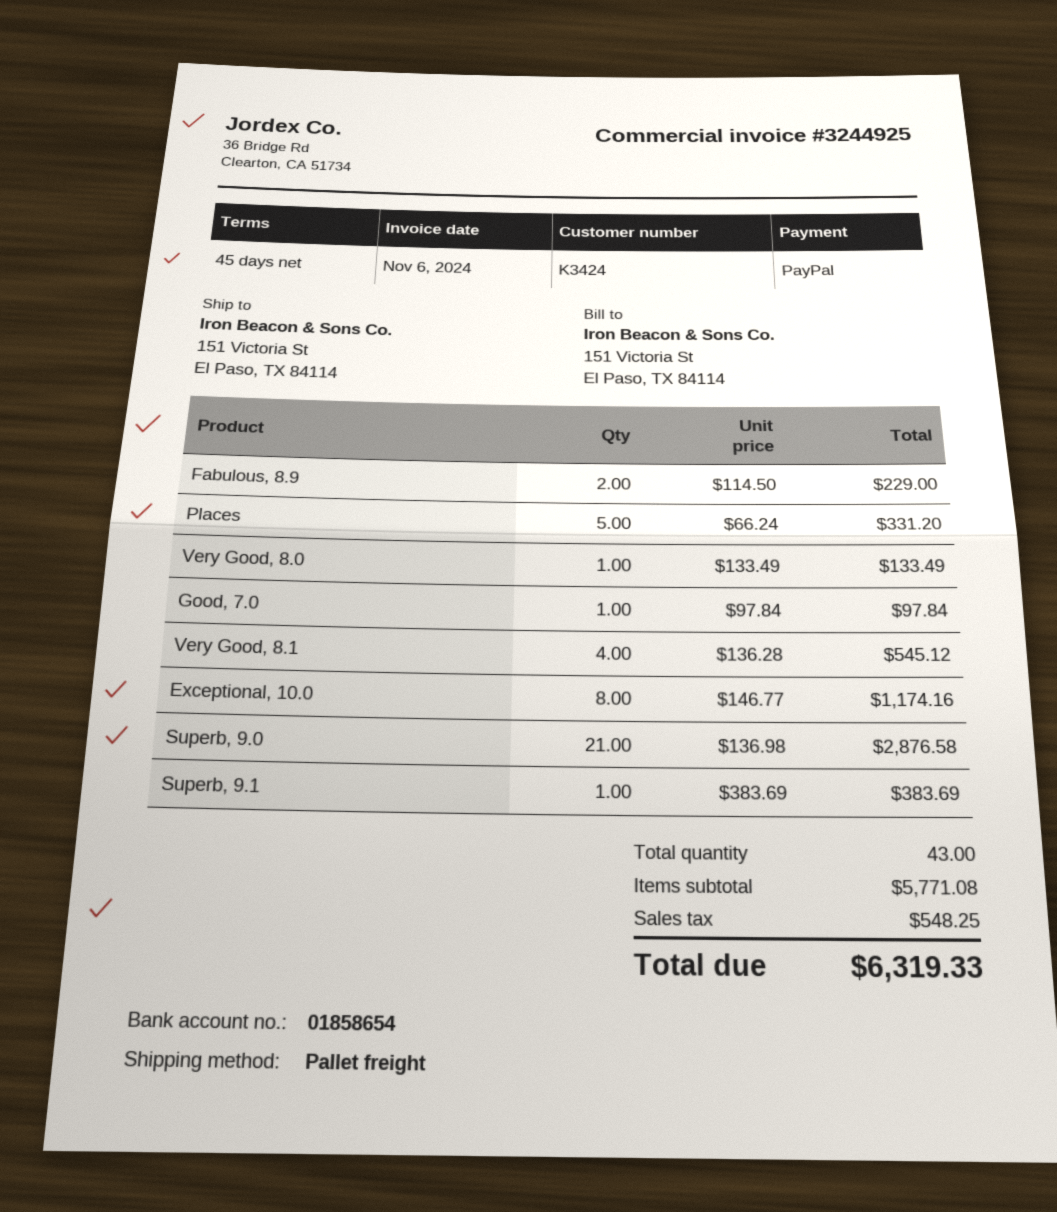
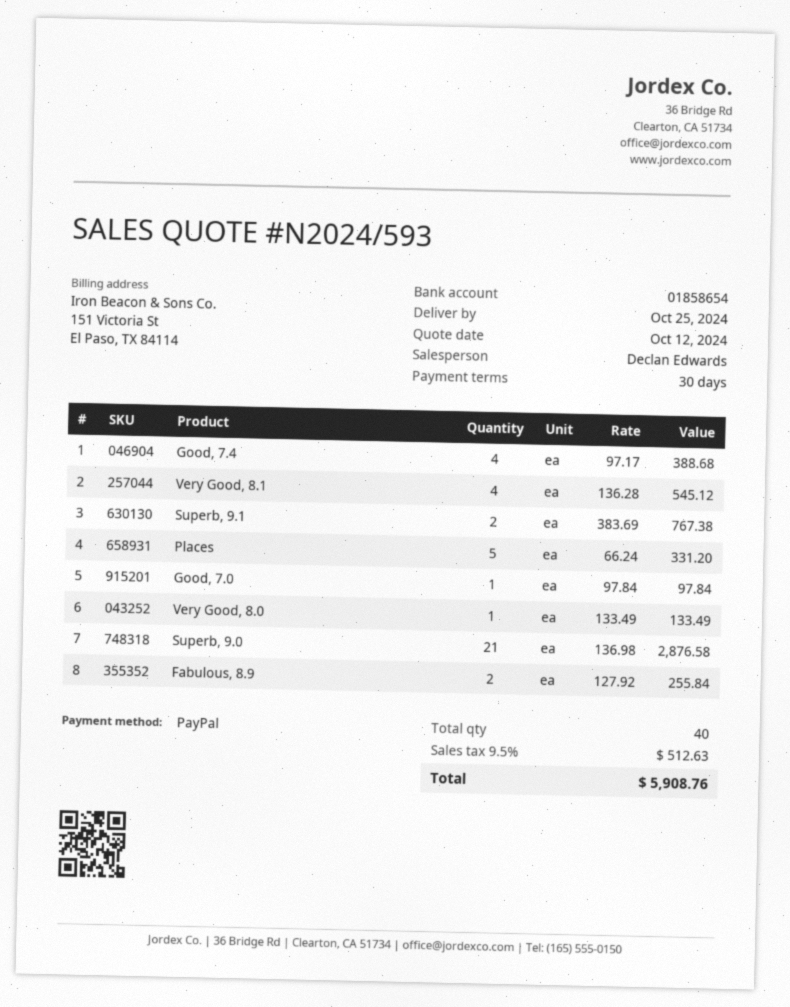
payment terms: 45 days -> 30 days
Fabulous, 8.9: 2 x 114.50 = 229.00 -> 2 x 127.92 = 255.84
Exceptional, 10.0: 8 x 146.77 = 1174.16 -> none
Superb, 9.1: 1 x 383.69 = 383.69 -> 2 x 383.69 = 767.38
Good, 7.4: none -> 4 x 97.17 = 388.68
total quantity: 43 -> 40
tax: 548.25 -> 512.63
total: 6319.33 -> 5908.76

